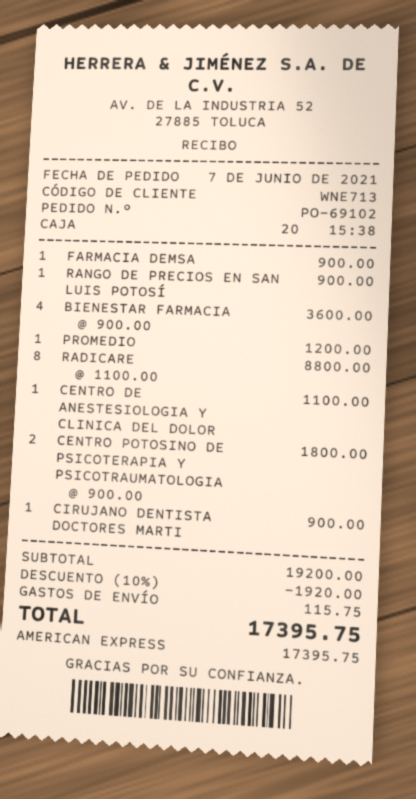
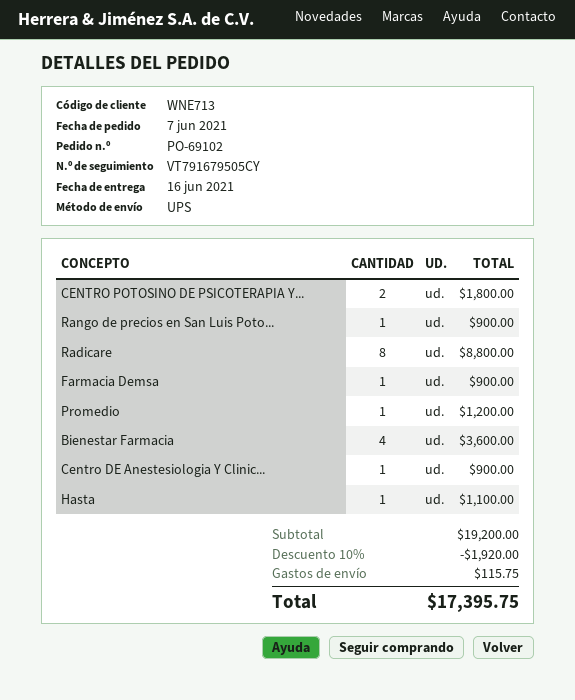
CENTRO DE ANESTESIOLOGIA Y CLINICA DEL DOLOR: 1 for 1100.00 -> 1 for 900.00
CIRUJANO DENTISTA DOCTORES MARTI: 1 for 900.00 -> none
Hasta: none -> 1 for 1100.00

